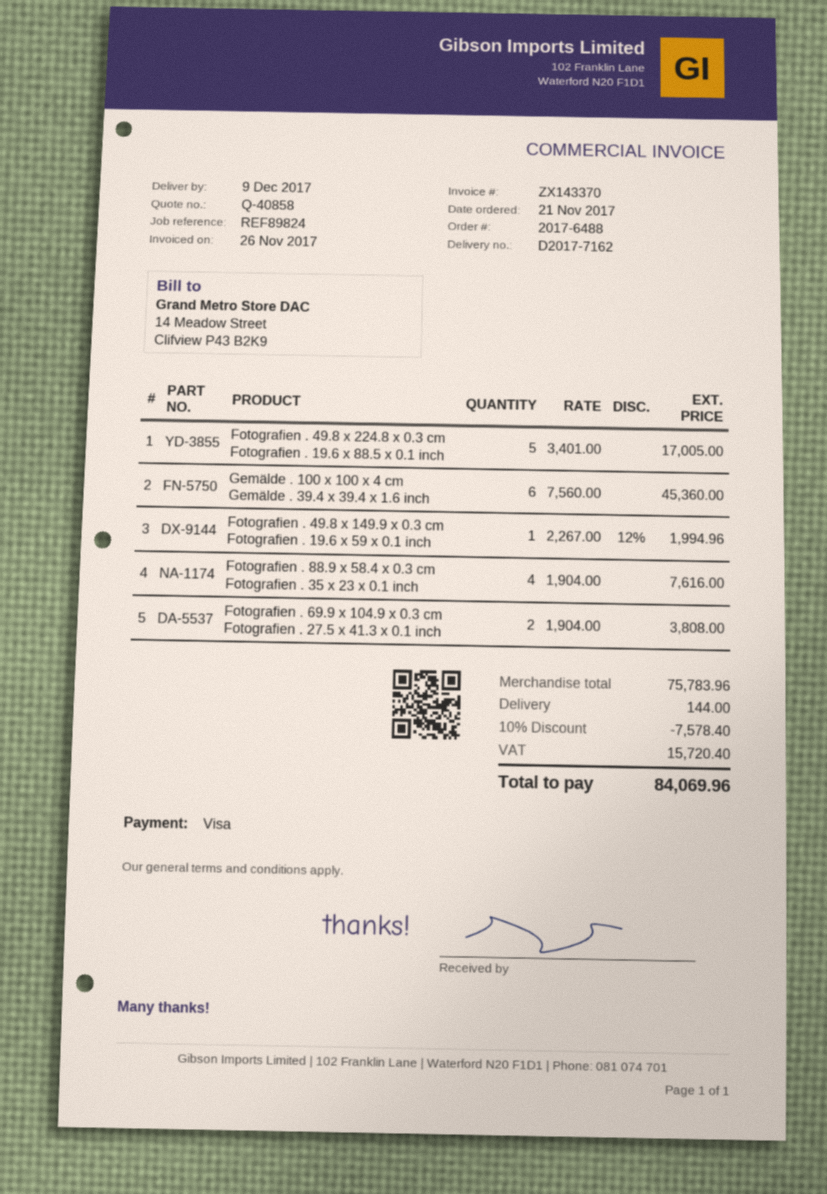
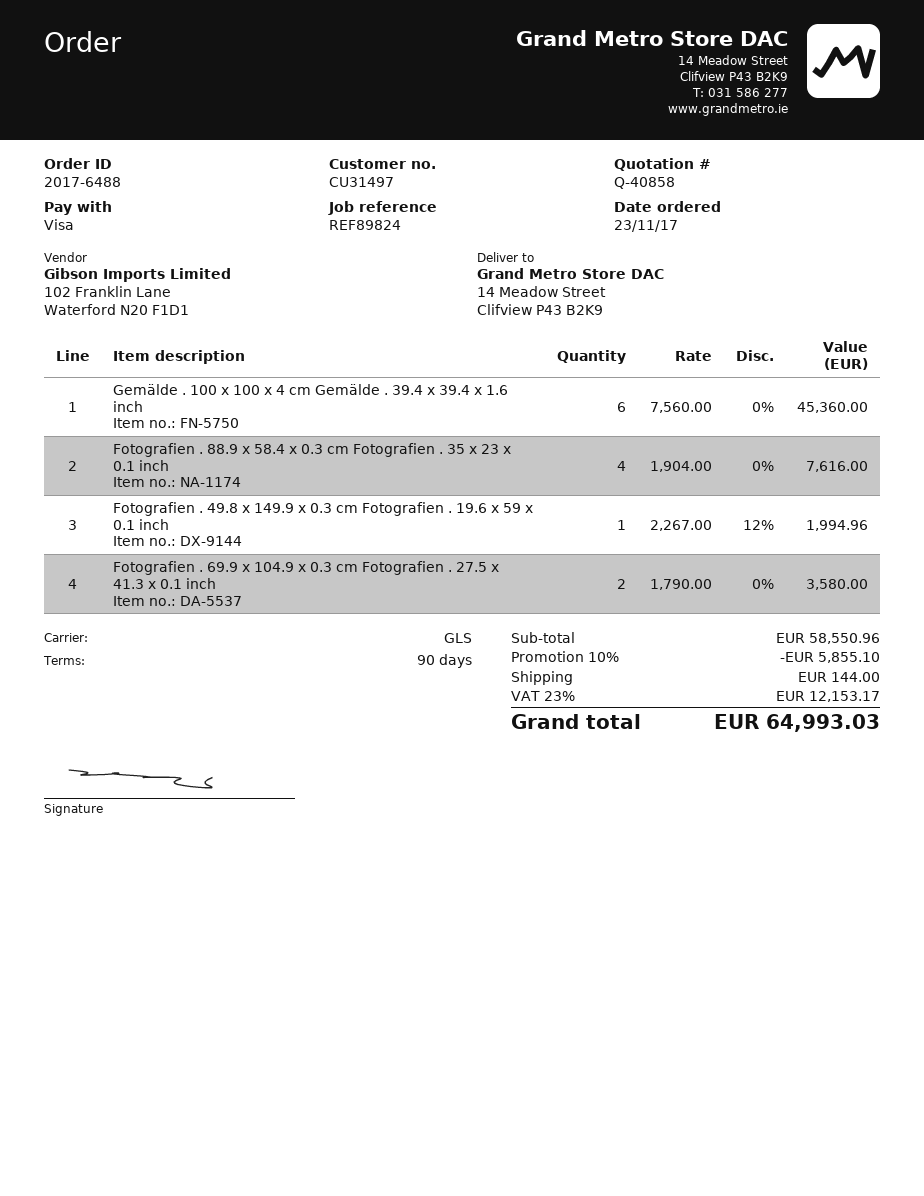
order date: 2017-11-21 -> 2017-11-23
Fotografien . 49.8 x 224.8 x 0.3 cm Fotografien . 19.6 x 88.5 x 0.1 inch: 5 x 3401.00 = 17005.00 -> none
Fotografien . 69.9 x 104.9 x 0.3 cm Fotografien . 27.5 x 41.3 x 0.1 inch: 2 x 1904.00 = 3808.00 -> 2 x 1790.00 = 3580.00
subtotal: 75783.96 -> 58550.96
discount: 10% = 7578.40 -> 10% = 5855.10
tax: 15720.40 -> 12153.17
total: 84069.96 -> 64993.03

